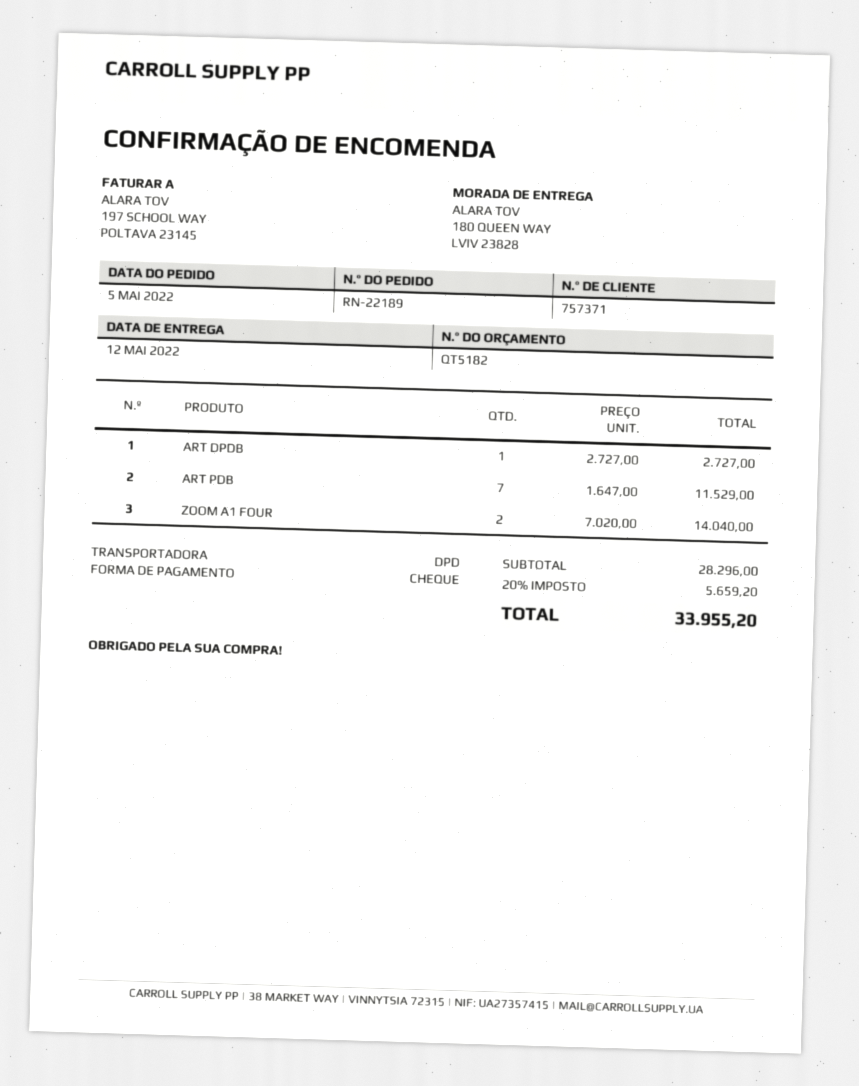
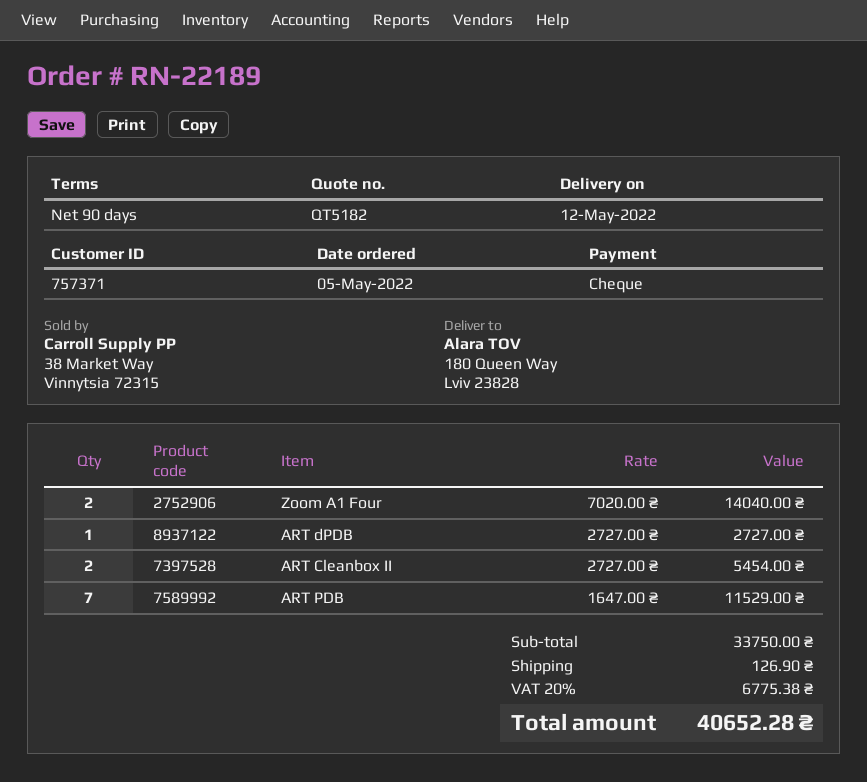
ART Cleanbox II: none -> 2 x 2727.00 = 5454.00
subtotal: 28296.00 -> 33750.00
shipping: none -> 126.90
tax: 20% = 5659.20 -> 20% = 6775.38
total: 33955.20 -> 40652.28

